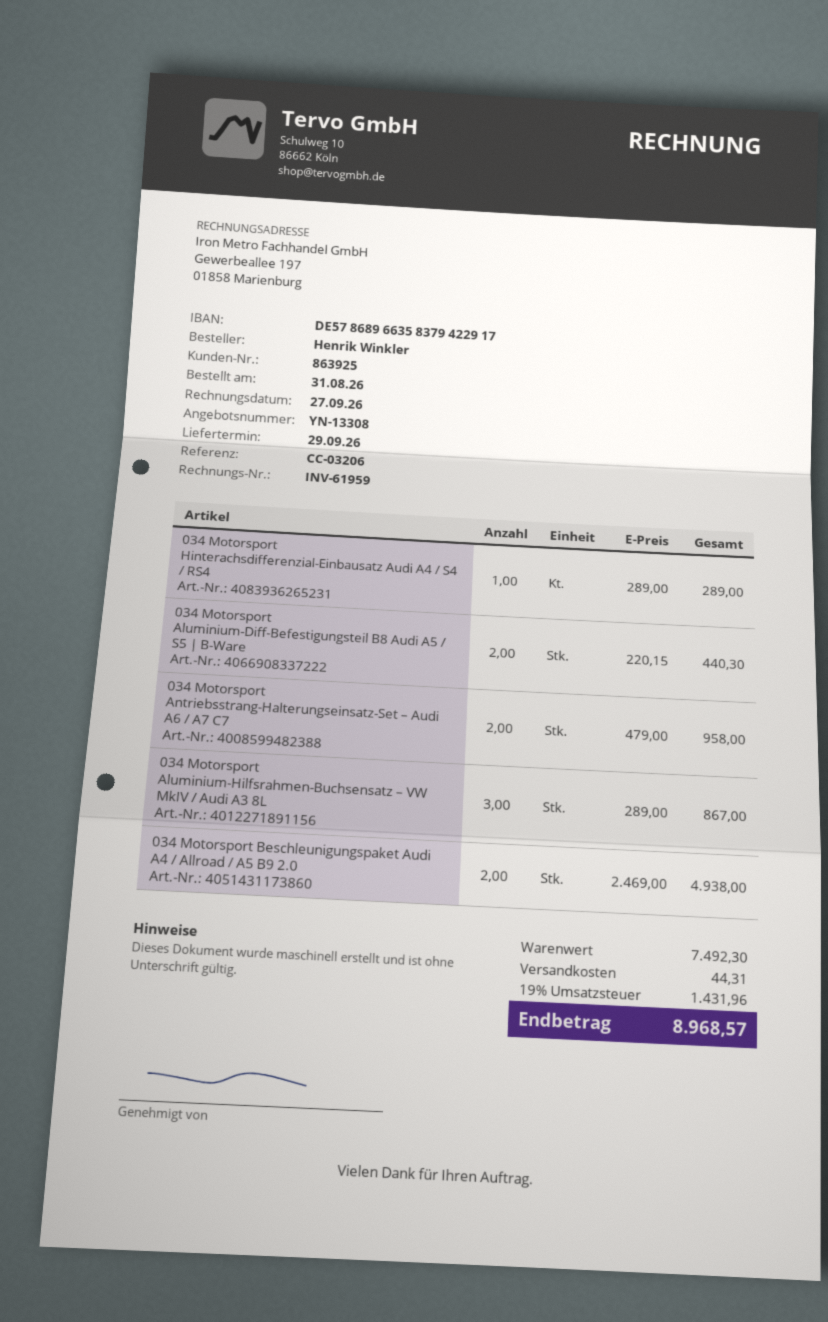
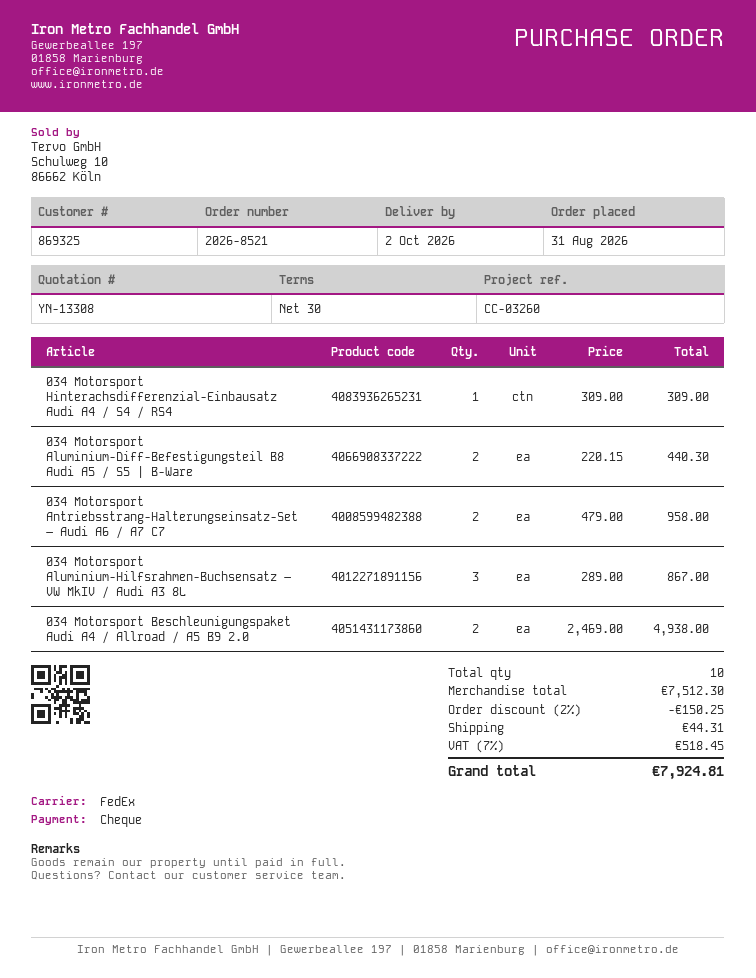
delivery date: 2026-09-29 -> 2026-10-02
customer number: 863925 -> 869325
reference: CC-03206 -> CC-03260
034 Motorsport Hinterachsdifferenzial-Einbausatz Audi A4 / S4 / RS4: 1 x 289.00 = 289.00 -> 1 x 309.00 = 309.00
subtotal: 7492.30 -> 7512.30
discount: none -> 2% = 150.25
tax: 19% = 1431.96 -> 7% = 518.45
total: 8968.57 -> 7924.81

